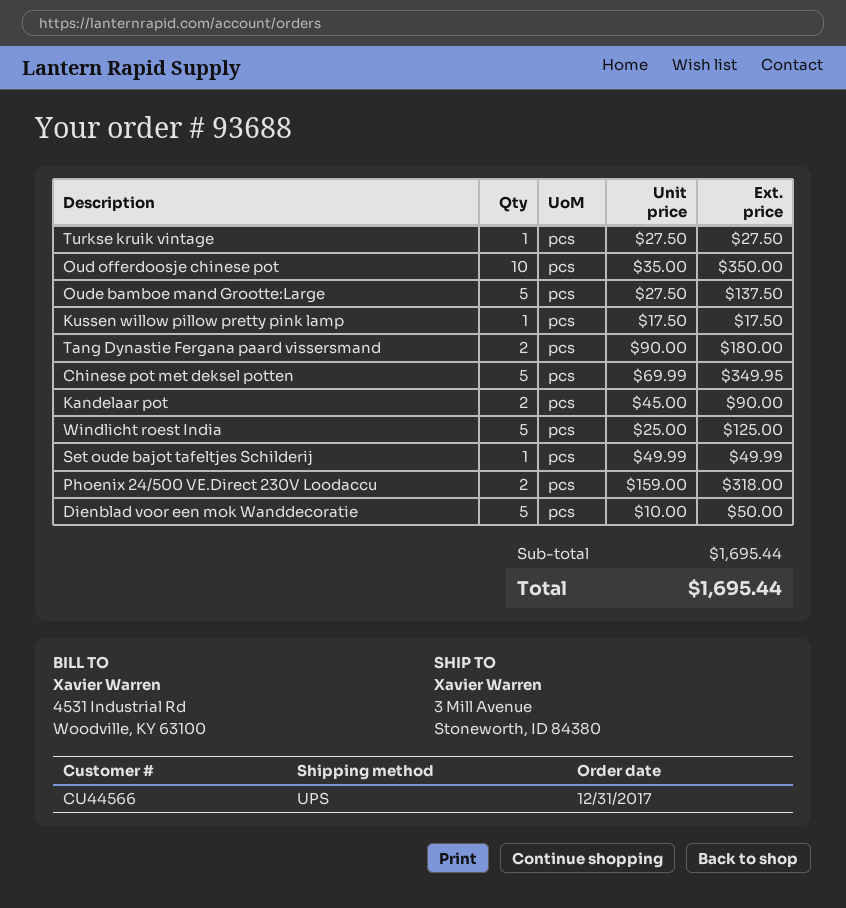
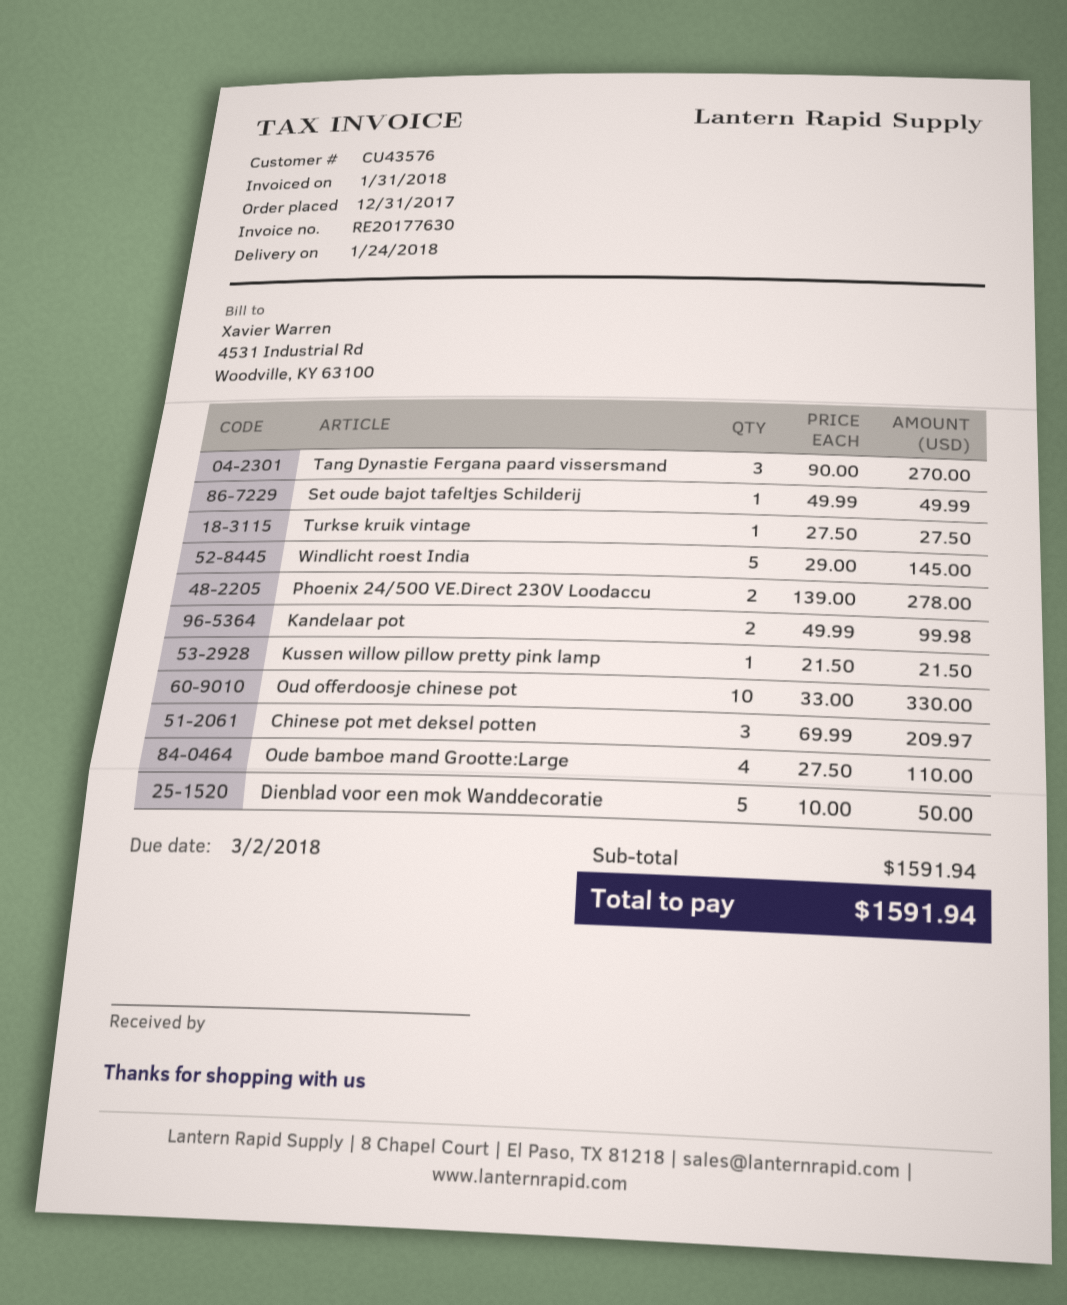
customer number: CU44566 -> CU43576
Oud offerdoosje chinese pot: 10 x 35.00 = 350.00 -> 10 x 33.00 = 330.00
Oude bamboe mand Grootte:Large: 5 x 27.50 = 137.50 -> 4 x 27.50 = 110.00
Kussen willow pillow pretty pink lamp: 1 x 17.50 = 17.50 -> 1 x 21.50 = 21.50
Tang Dynastie Fergana paard vissersmand: 2 x 90.00 = 180.00 -> 3 x 90.00 = 270.00
Chinese pot met deksel potten: 5 x 69.99 = 349.95 -> 3 x 69.99 = 209.97
Kandelaar pot: 2 x 45.00 = 90.00 -> 2 x 49.99 = 99.98
Windlicht roest India: 5 x 25.00 = 125.00 -> 5 x 29.00 = 145.00
Phoenix 24/500 VE.Direct 230V Loodaccu: 2 x 159.00 = 318.00 -> 2 x 139.00 = 278.00
subtotal: 1695.44 -> 1591.94
total: 1695.44 -> 1591.94

